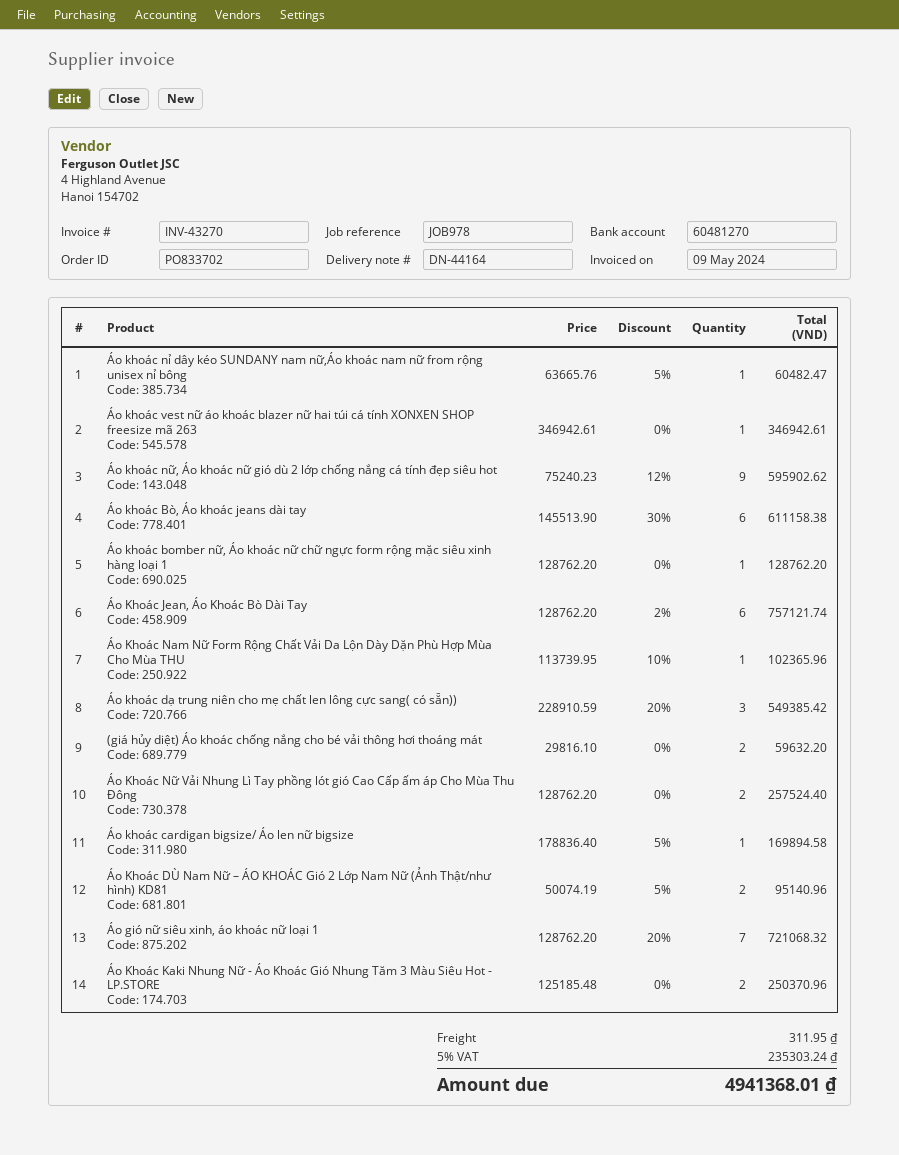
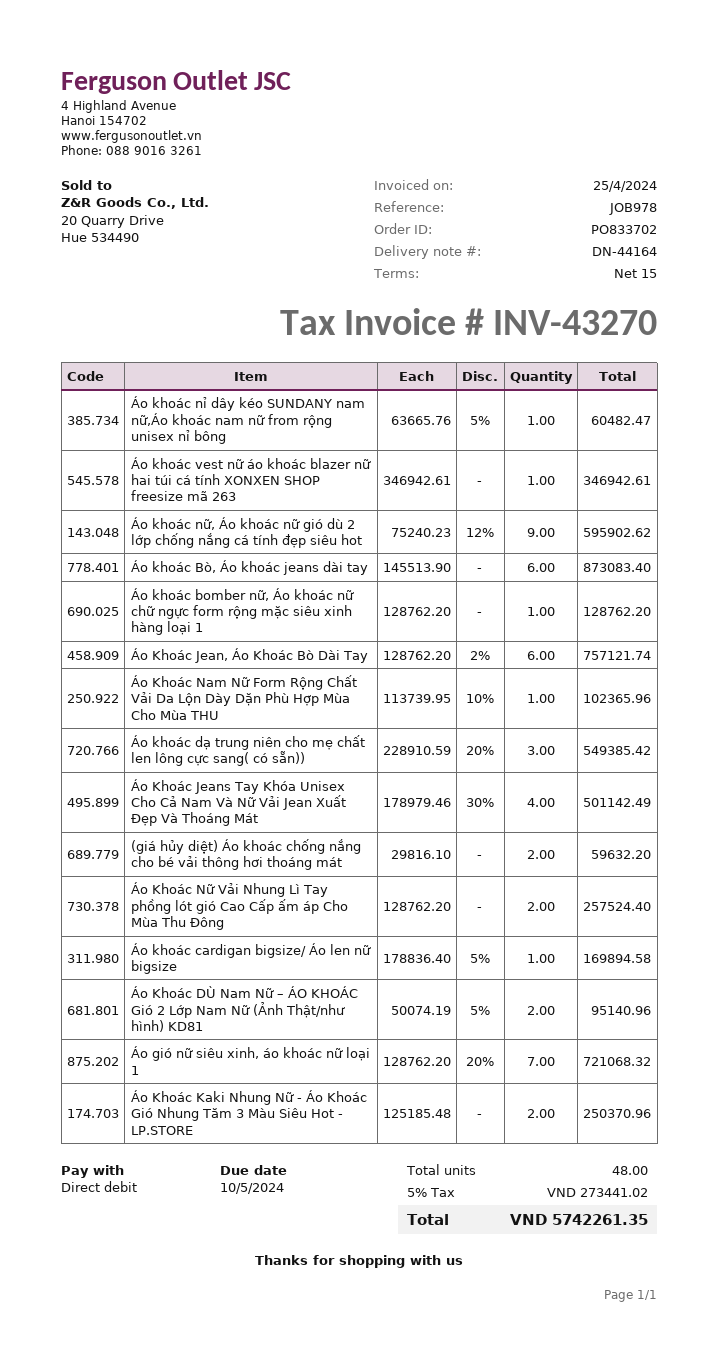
invoice date: 2024-05-09 -> 2024-04-25
Áo khoác Bò, Áo khoác jeans dài tay: 6 x 145513.90 - 30% = 611158.38 -> 6 x 145513.90 = 873083.40
Áo Khoác Jeans Tay Khóa Unisex Cho Cả Nam Và Nữ Vải Jean Xuất Đẹp Và Thoáng Mát: none -> 4 x 178979.46 - 30% = 501142.49
shipping: 311.95 -> none
tax: 5% = 235303.24 -> 5% = 273441.02
total: 4941368.01 -> 5742261.35

